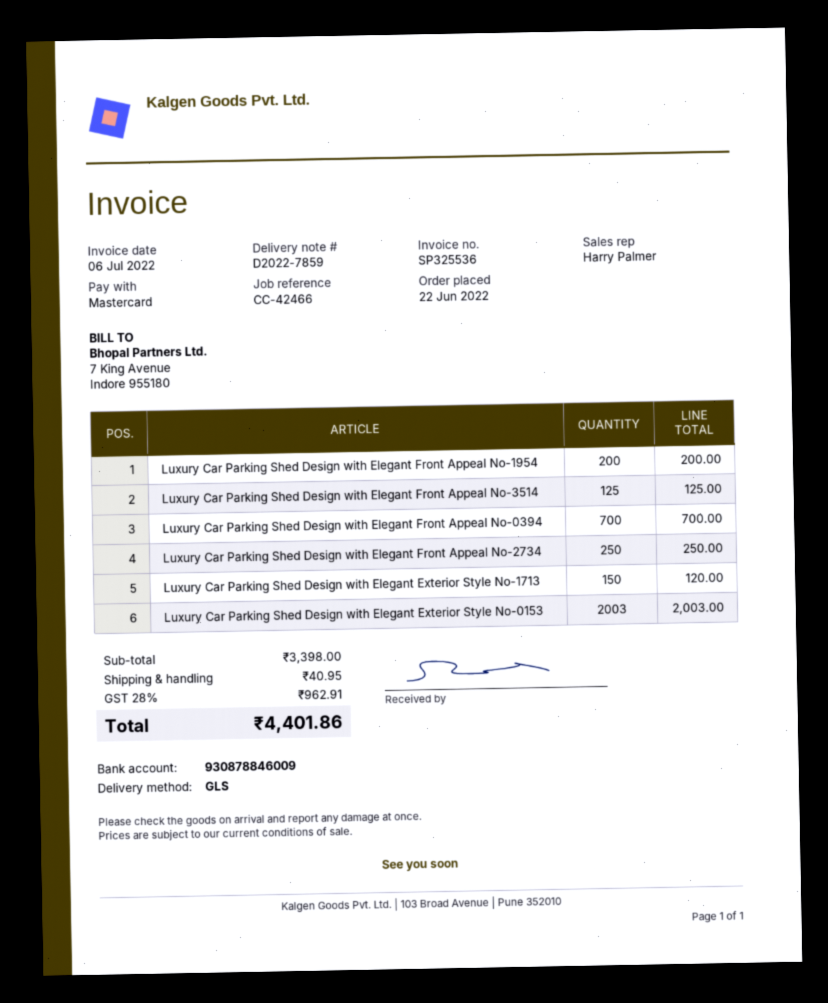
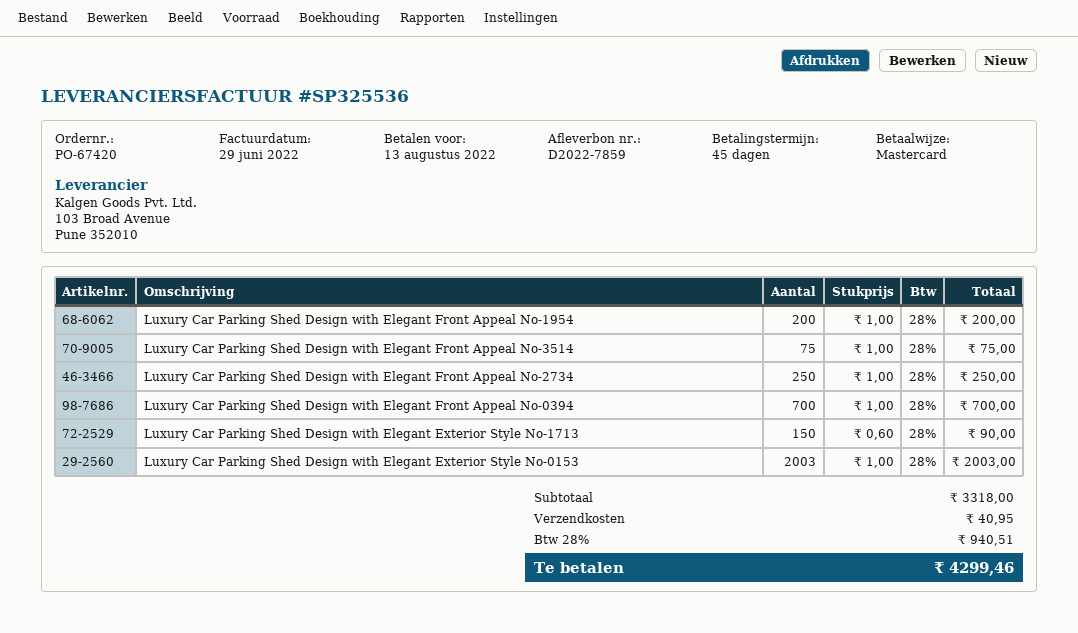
invoice date: 2022-07-06 -> 2022-06-29
Luxury Car Parking Shed Design with Elegant Front Appeal No-3514: 125 for 125.00 -> 75 for 75.00
Luxury Car Parking Shed Design with Elegant Exterior Style No-1713: 150 for 120.00 -> 150 for 90.00
subtotal: 3398.00 -> 3318.00
tax: 28% = 962.91 -> 28% = 940.51
total: 4401.86 -> 4299.46

